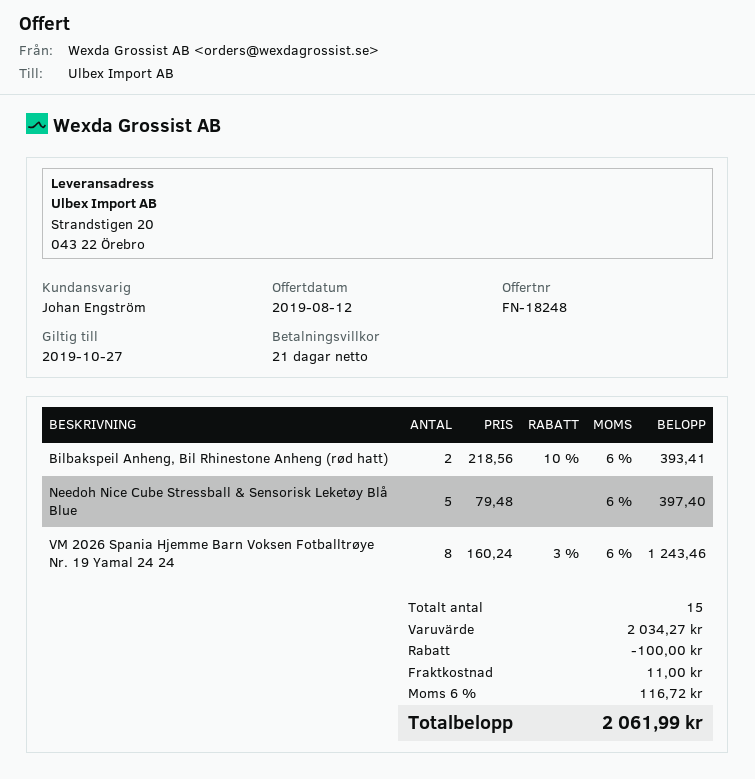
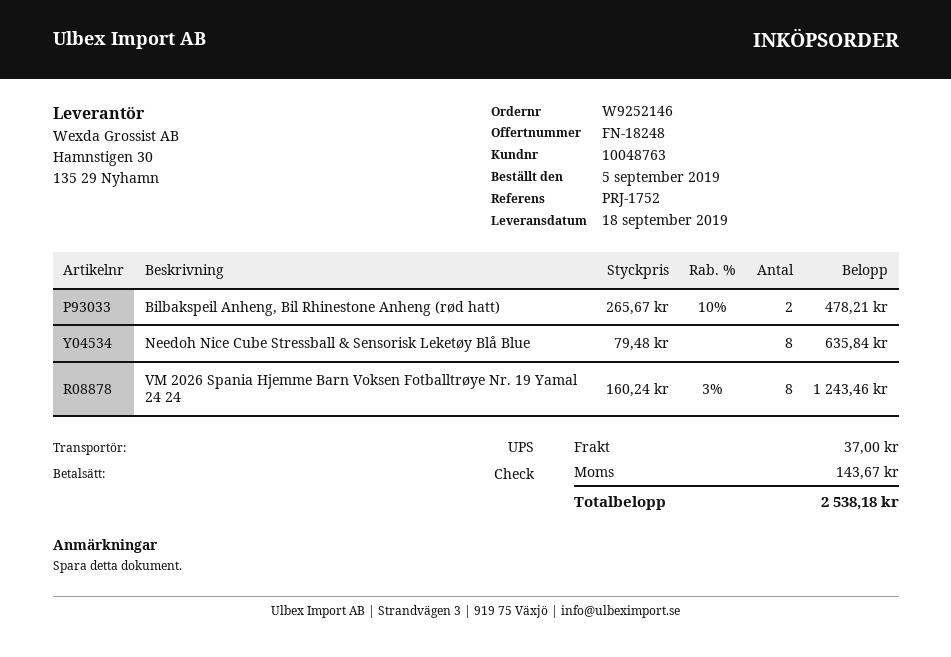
Bilbakspeil Anheng, Bil Rhinestone Anheng (rød hatt): 2 x 218.56 - 10% = 393.41 -> 2 x 265.67 - 10% = 478.21
Needoh Nice Cube Stressball & Sensorisk Leketøy Blå Blue: 5 x 79.48 = 397.40 -> 8 x 79.48 = 635.84
discount: 100.00 -> none
shipping: 11.00 -> 37.00
tax: 116.72 -> 143.67
total: 2061.99 -> 2538.18

